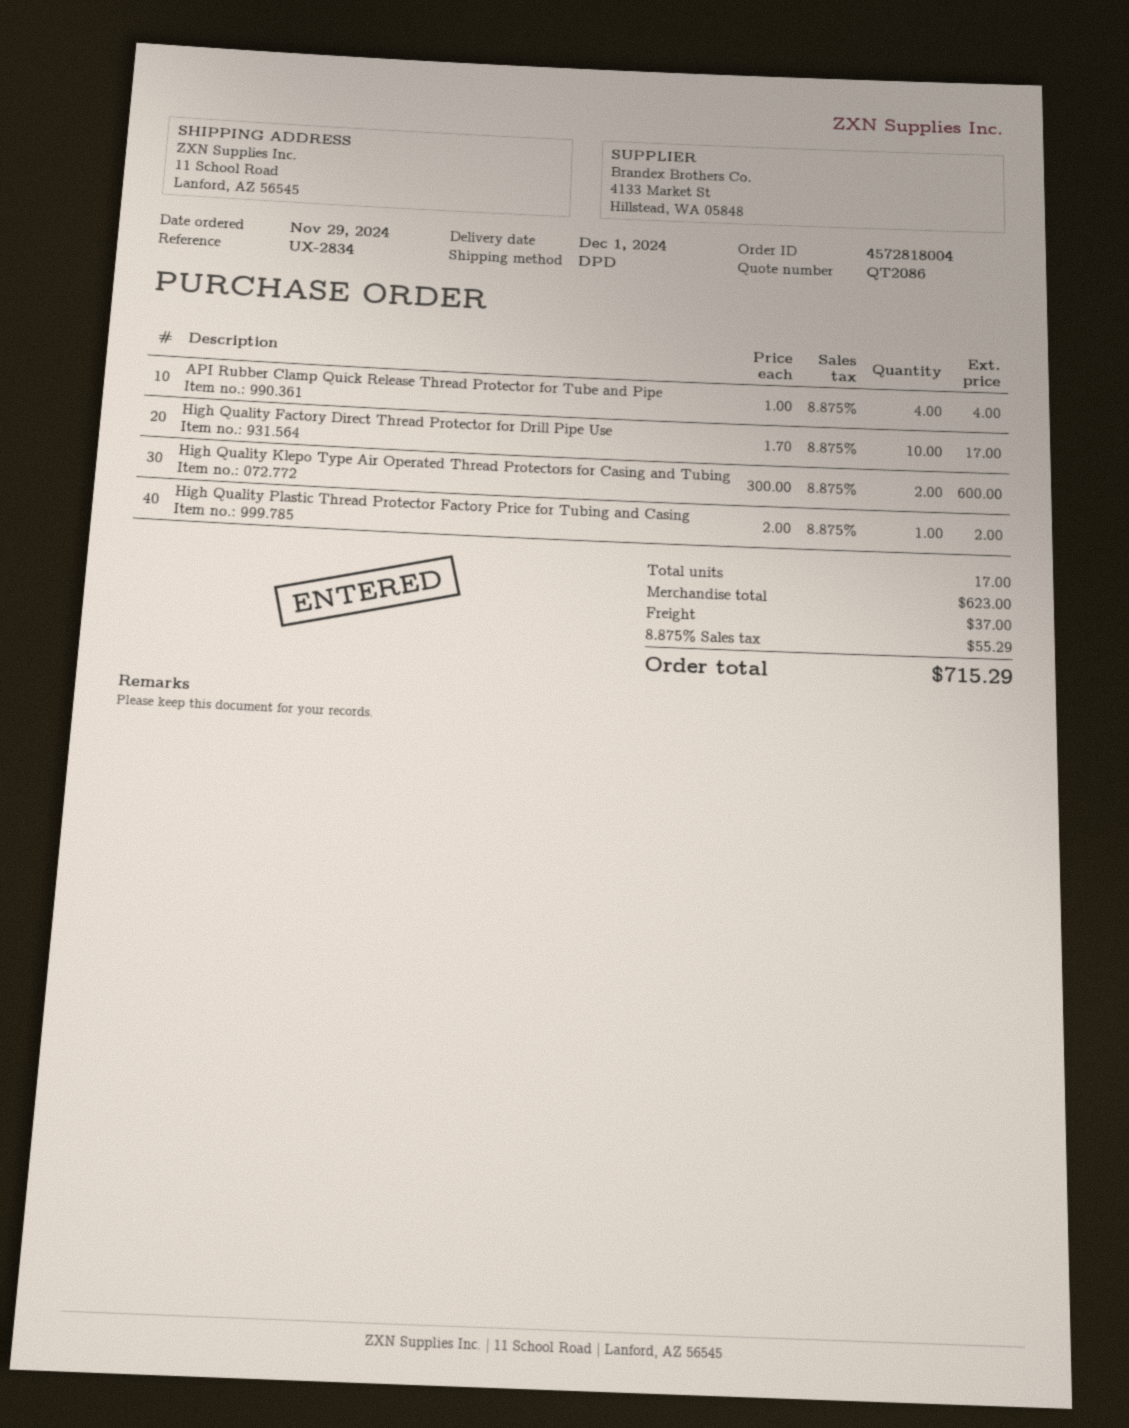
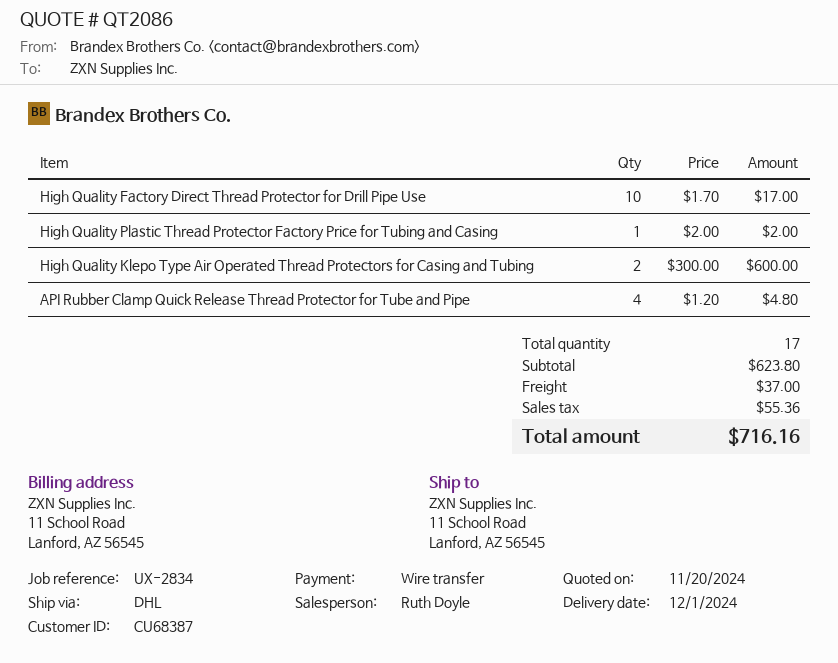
shipping method: DPD -> DHL
API Rubber Clamp Quick Release Thread Protector for Tube and Pipe: 4 x 1.00 = 4.00 -> 4 x 1.20 = 4.80
subtotal: 623.00 -> 623.80
tax: 55.29 -> 55.36
total: 715.29 -> 716.16

